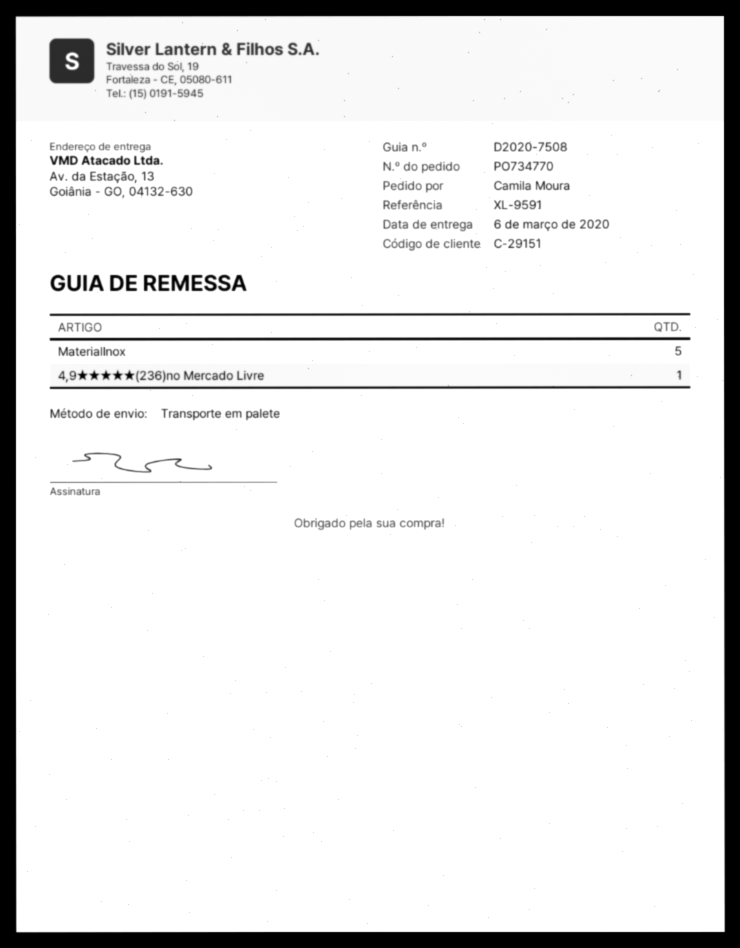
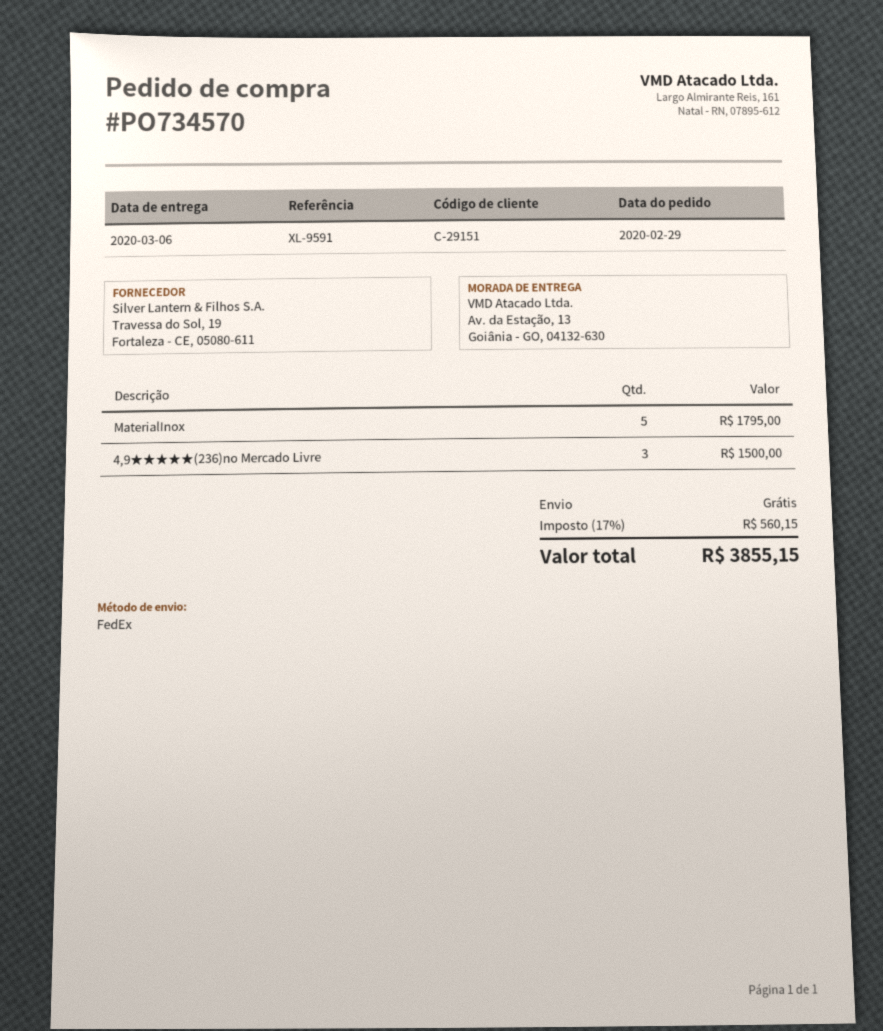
order number: PO734770 -> PO734570
shipping method: pallet freight -> FedEx
4,9★★★★★(236)no Mercado Livre: 1 -> 3

